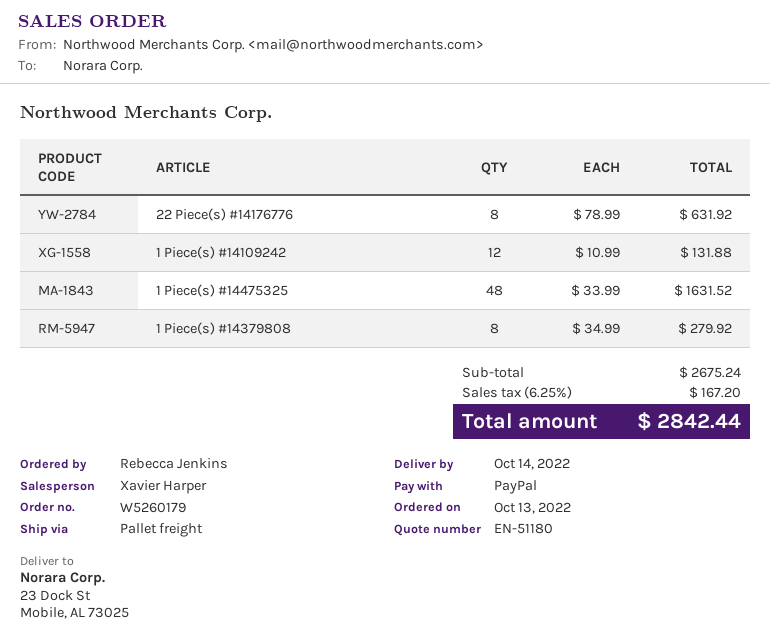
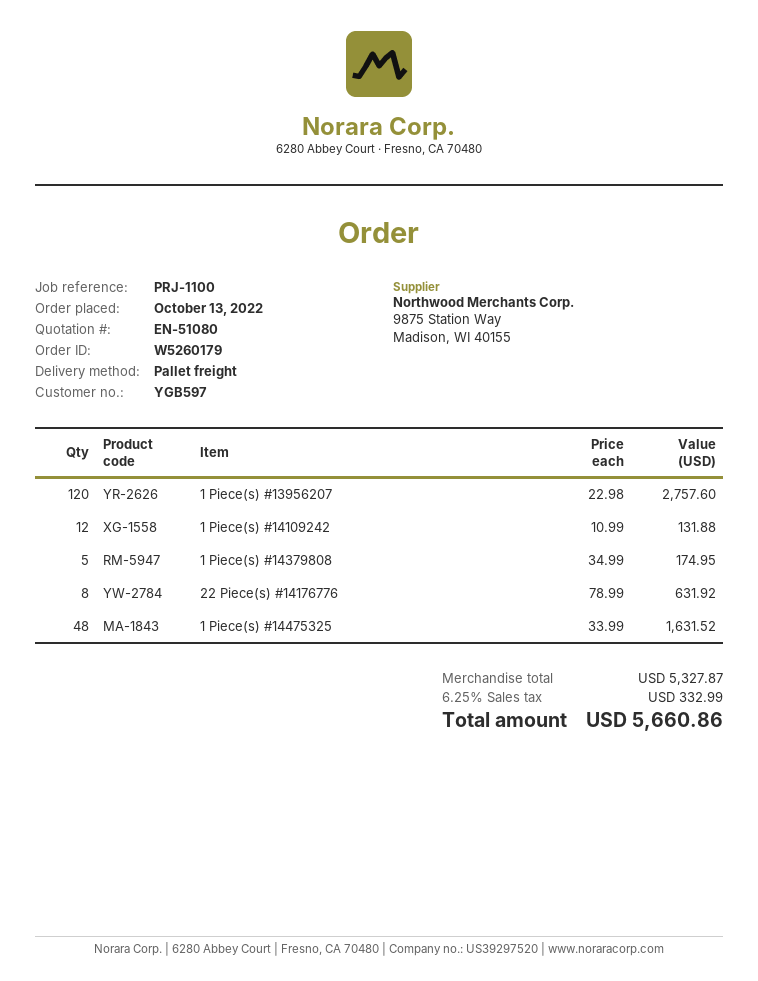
quote number: EN-51180 -> EN-51080
1 Piece(s) #14379808: 8 x 34.99 = 279.92 -> 5 x 34.99 = 174.95
1 Piece(s) #13956207: none -> 120 x 22.98 = 2757.60
subtotal: 2675.24 -> 5327.87
tax: 6.25% = 167.20 -> 6.25% = 332.99
total: 2842.44 -> 5660.86

